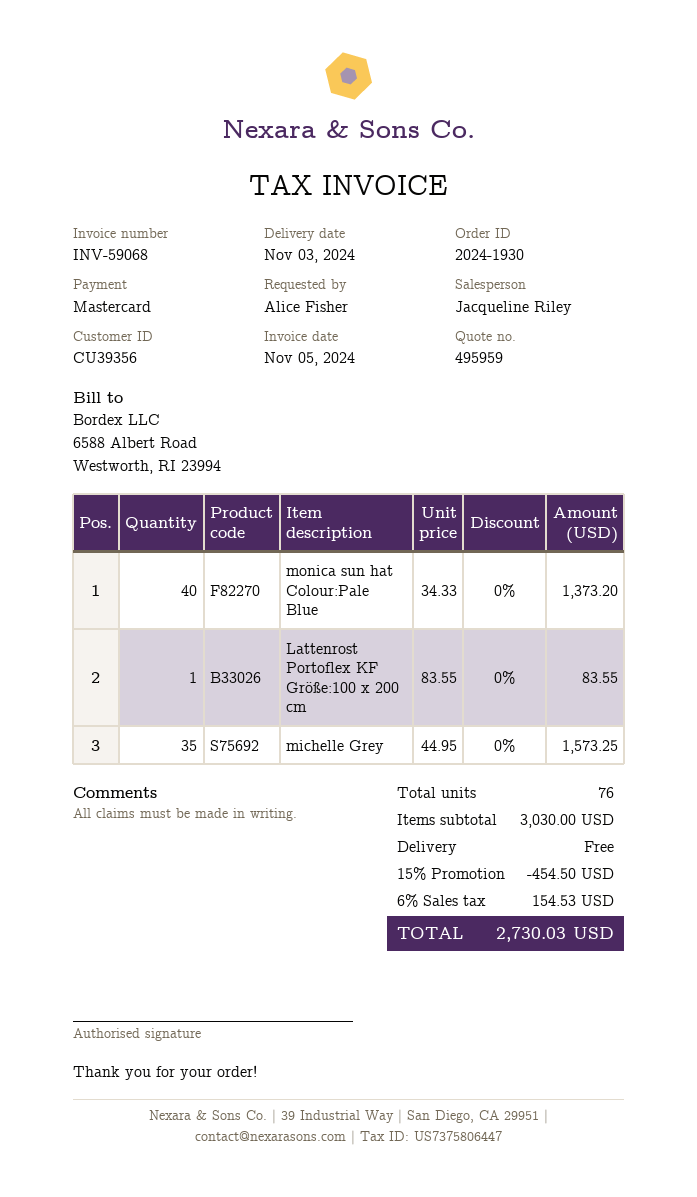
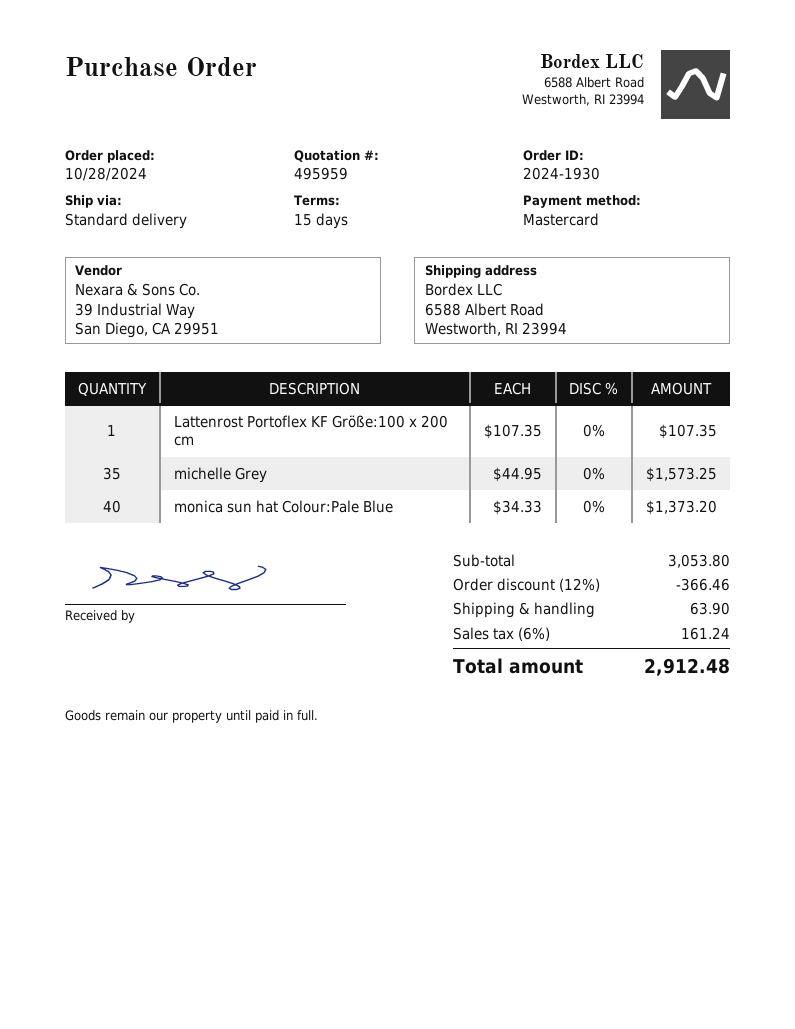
Lattenrost Portoflex KF Größe:100 x 200 cm: 1 x 83.55 = 83.55 -> 1 x 107.35 = 107.35
subtotal: 3030.00 -> 3053.80
discount: 15% = 454.50 -> 12% = 366.46
shipping: 0.00 -> 63.90
tax: 6% = 154.53 -> 6% = 161.24
total: 2730.03 -> 2912.48

